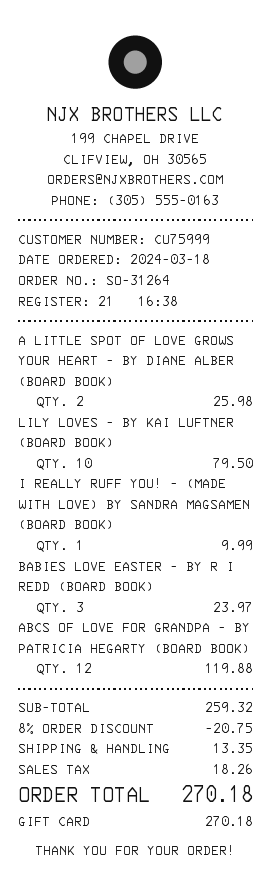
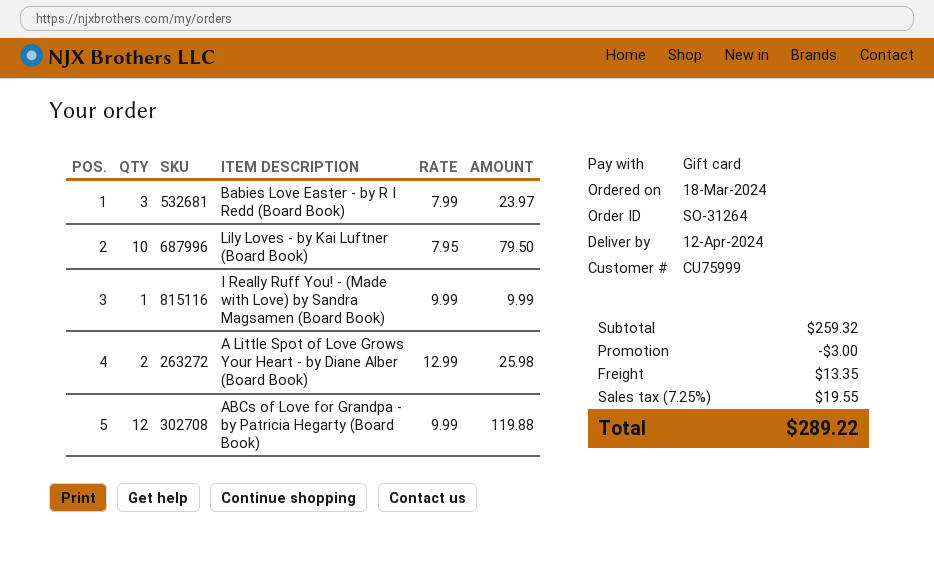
discount: 20.75 -> 3.00
tax: 18.26 -> 19.55
total: 270.18 -> 289.22

